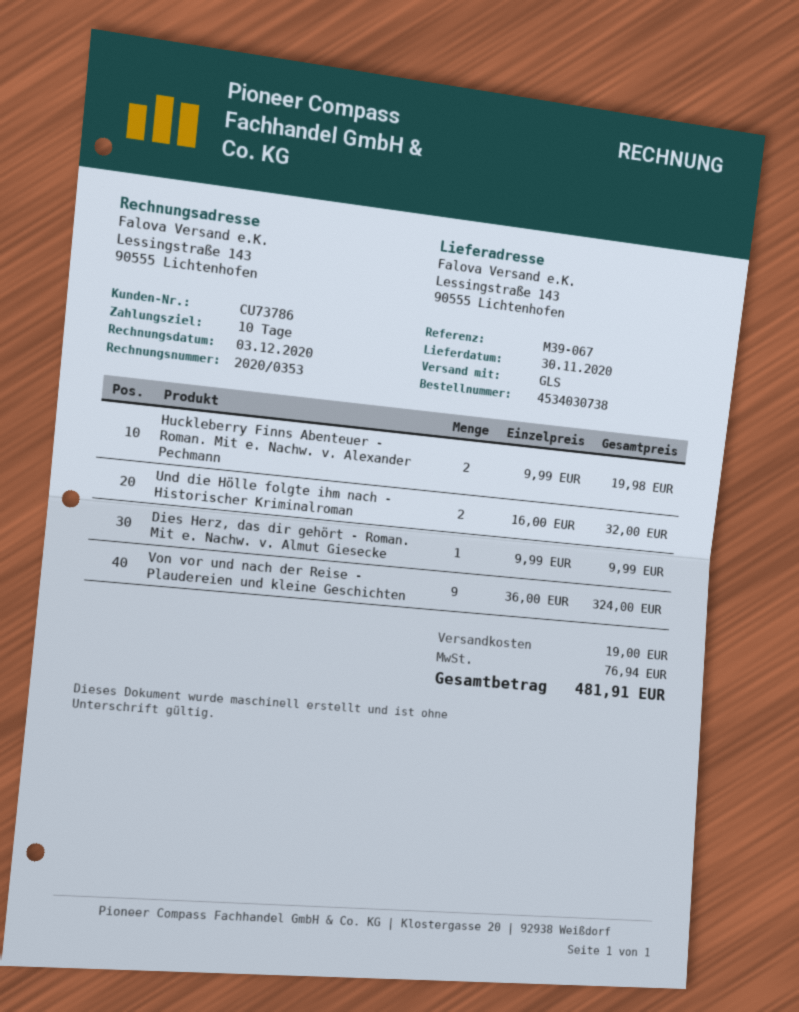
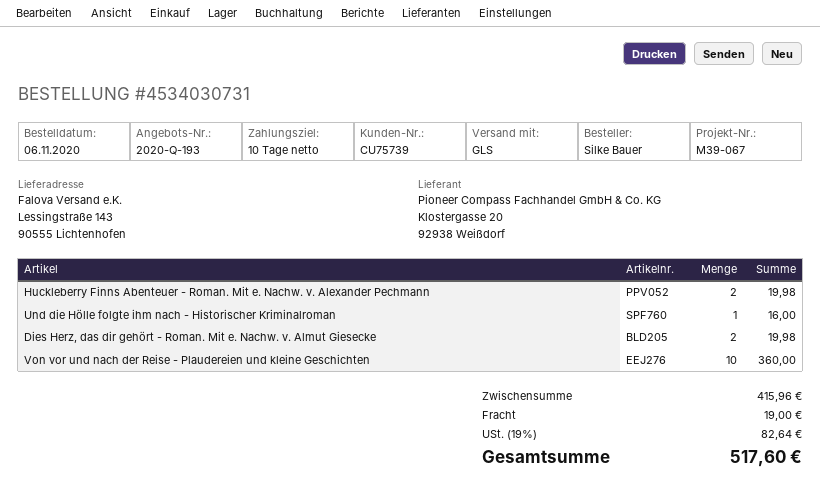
order number: 4534030738 -> 4534030731
customer number: CU73786 -> CU75739
Und die Hölle folgte ihm nach - Historischer Kriminalroman: 2 for 32.00 -> 1 for 16.00
Dies Herz, das dir gehört - Roman. Mit e. Nachw. v. Almut Giesecke: 1 for 9.99 -> 2 for 19.98
Von vor und nach der Reise - Plaudereien und kleine Geschichten: 9 for 324.00 -> 10 for 360.00
tax: 76.94 -> 82.64
total: 481.91 -> 517.60

